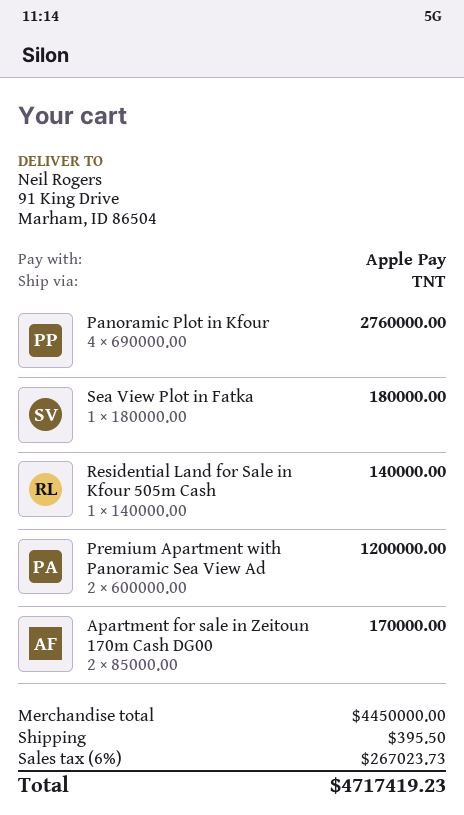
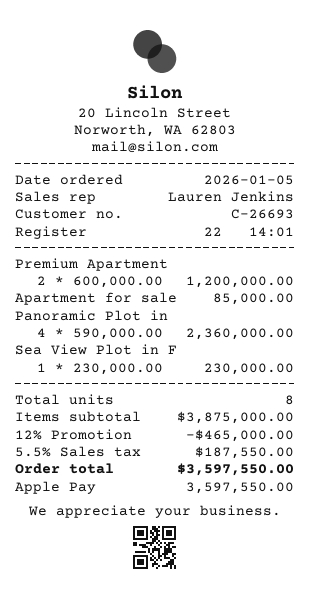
Panoramic Plot in Kfour: 4 x 690000.00 = 2760000.00 -> 4 x 590000.00 = 2360000.00
Sea View Plot in Fatka: 1 x 180000.00 = 180000.00 -> 1 x 230000.00 = 230000.00
Residential Land for Sale in Kfour 505m Cash: 1 x 140000.00 = 140000.00 -> none
Apartment for sale in Zeitoun 170m Cash DG00: 2 x 85000.00 = 170000.00 -> 1 x 85000.00 = 85000.00
subtotal: 4450000.00 -> 3875000.00
discount: none -> 12% = 465000.00
shipping: 395.50 -> none
tax: 6% = 267023.73 -> 5.5% = 187550.00
total: 4717419.23 -> 3597550.00

